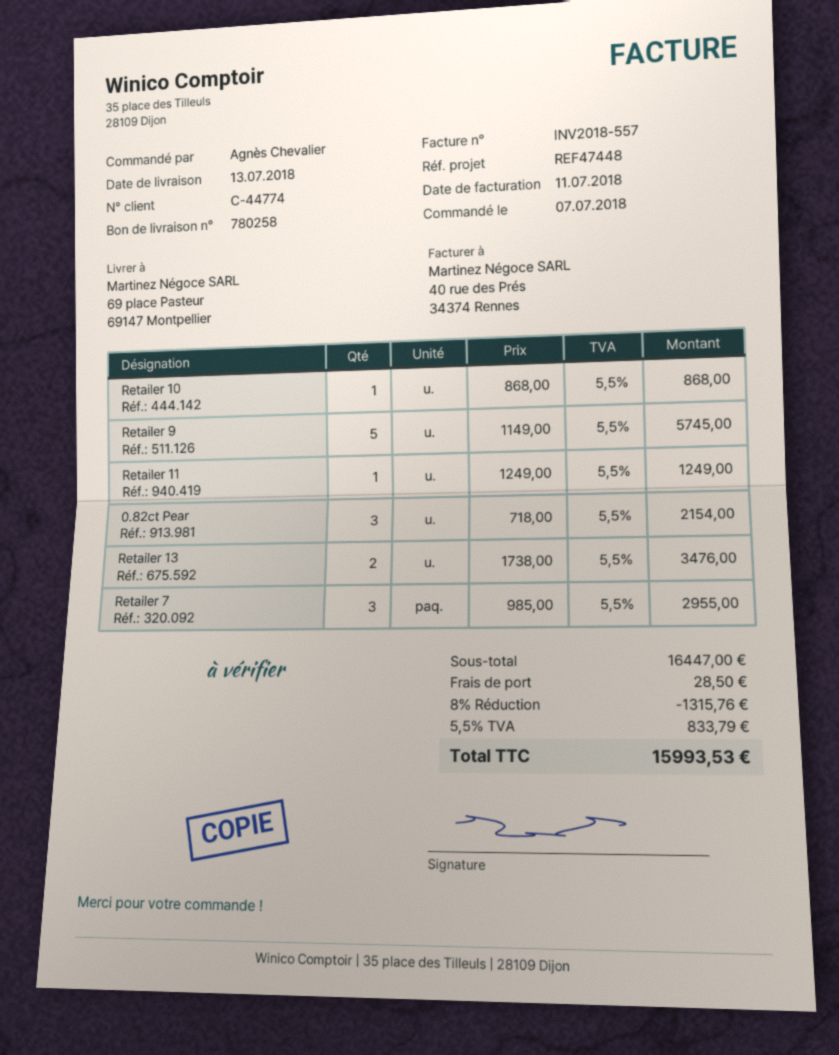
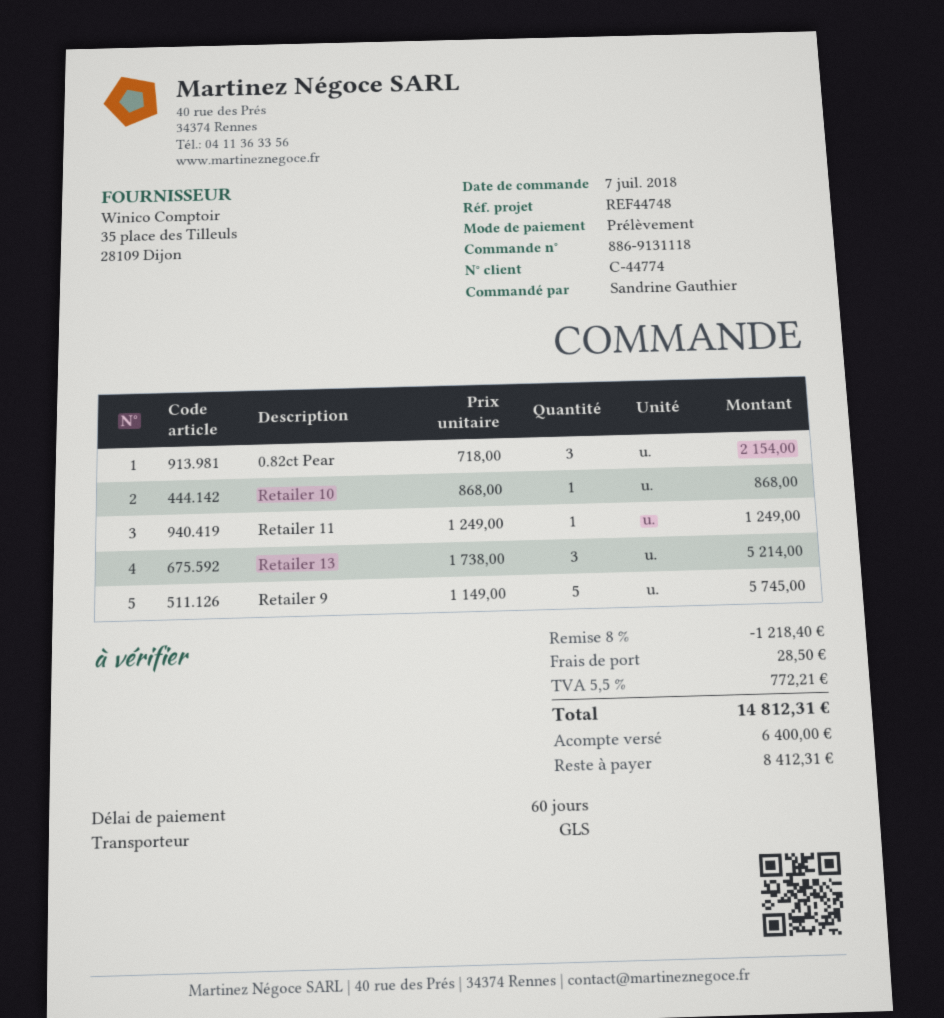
reference: REF47448 -> REF44748
ordered by: Agnès Chevalier -> Sandrine Gauthier
Retailer 13: 2 x 1738.00 = 3476.00 -> 3 x 1738.00 = 5214.00
Retailer 7: 3 x 985.00 = 2955.00 -> none
discount: 8% = 1315.76 -> 8% = 1218.40
tax: 5.5% = 833.79 -> 5.5% = 772.21
total: 15993.53 -> 14812.31

